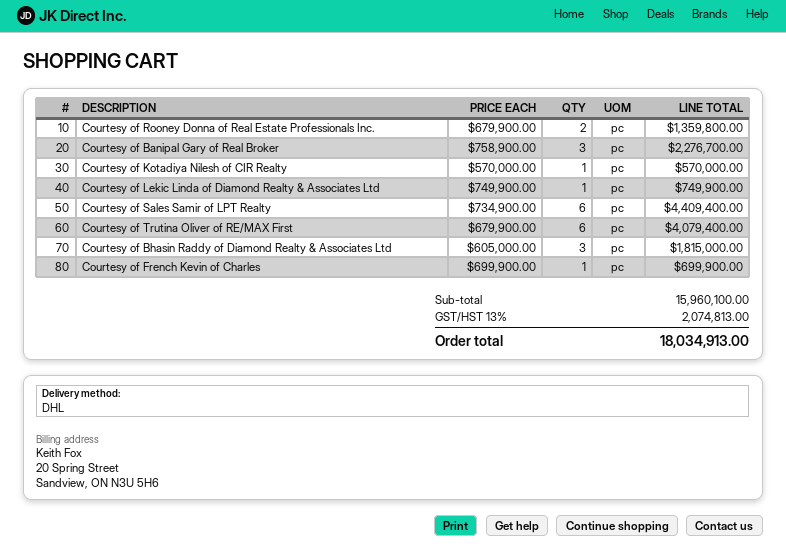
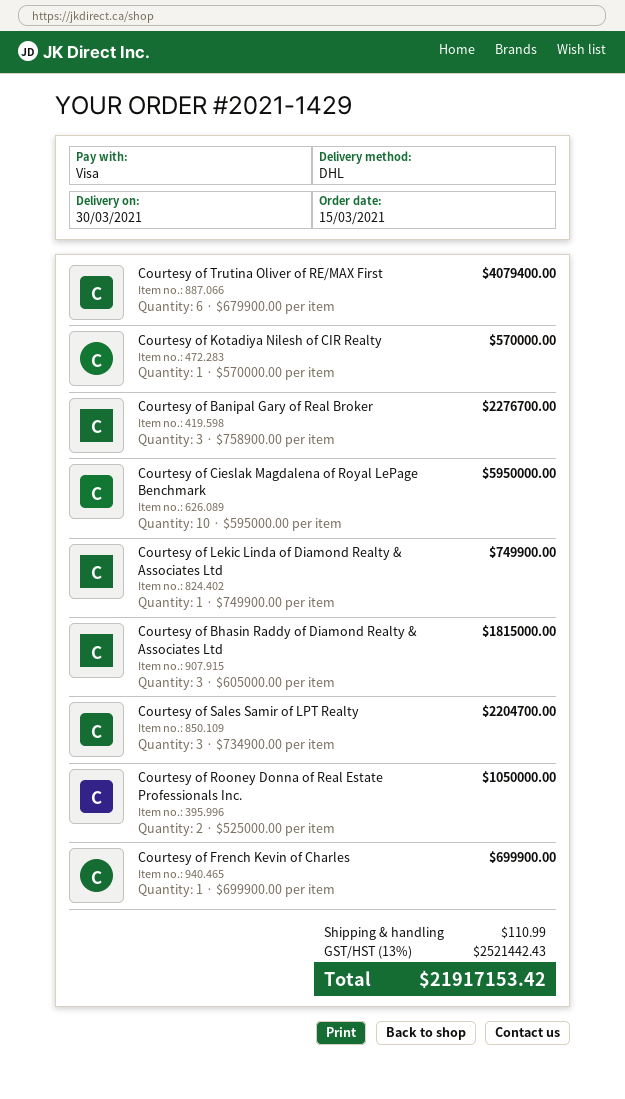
Courtesy of Rooney Donna of Real Estate Professionals Inc.: 2 x 679900.00 = 1359800.00 -> 2 x 525000.00 = 1050000.00
Courtesy of Sales Samir of LPT Realty: 6 x 734900.00 = 4409400.00 -> 3 x 734900.00 = 2204700.00
Courtesy of Cieslak Magdalena of Royal LePage Benchmark: none -> 10 x 595000.00 = 5950000.00
shipping: none -> 110.99
tax: 13% = 2074813.00 -> 13% = 2521442.43
total: 18034913.00 -> 21917153.42

